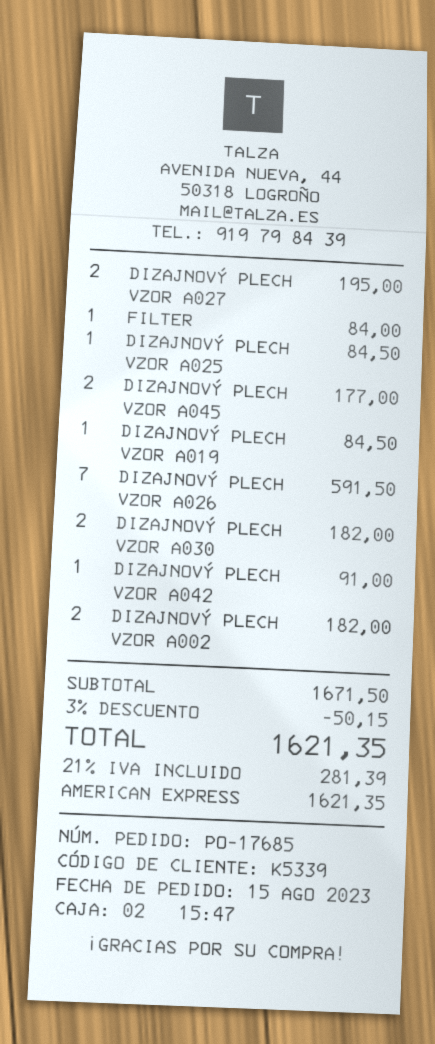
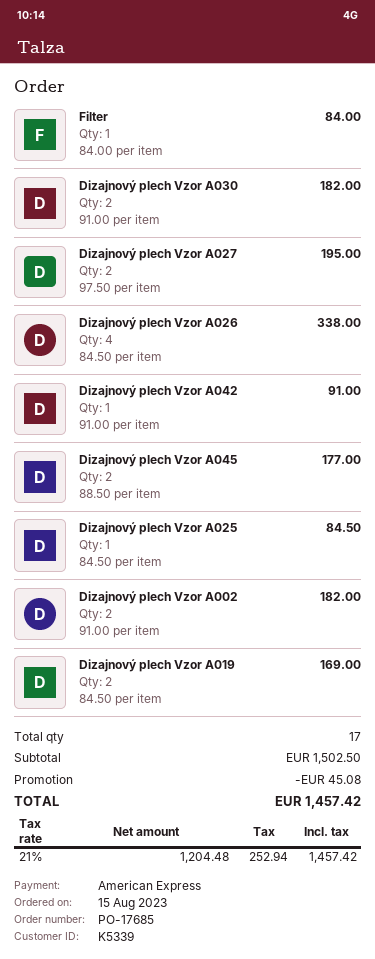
DIZAJNOVÝ PLECH VZOR A019: 1 for 84.50 -> 2 for 169.00
DIZAJNOVÝ PLECH VZOR A026: 7 for 591.50 -> 4 for 338.00
subtotal: 1671.50 -> 1502.50
discount: 50.15 -> 45.08
tax: 21% = 281.39 -> 21% = 252.94
total: 1621.35 -> 1457.42

